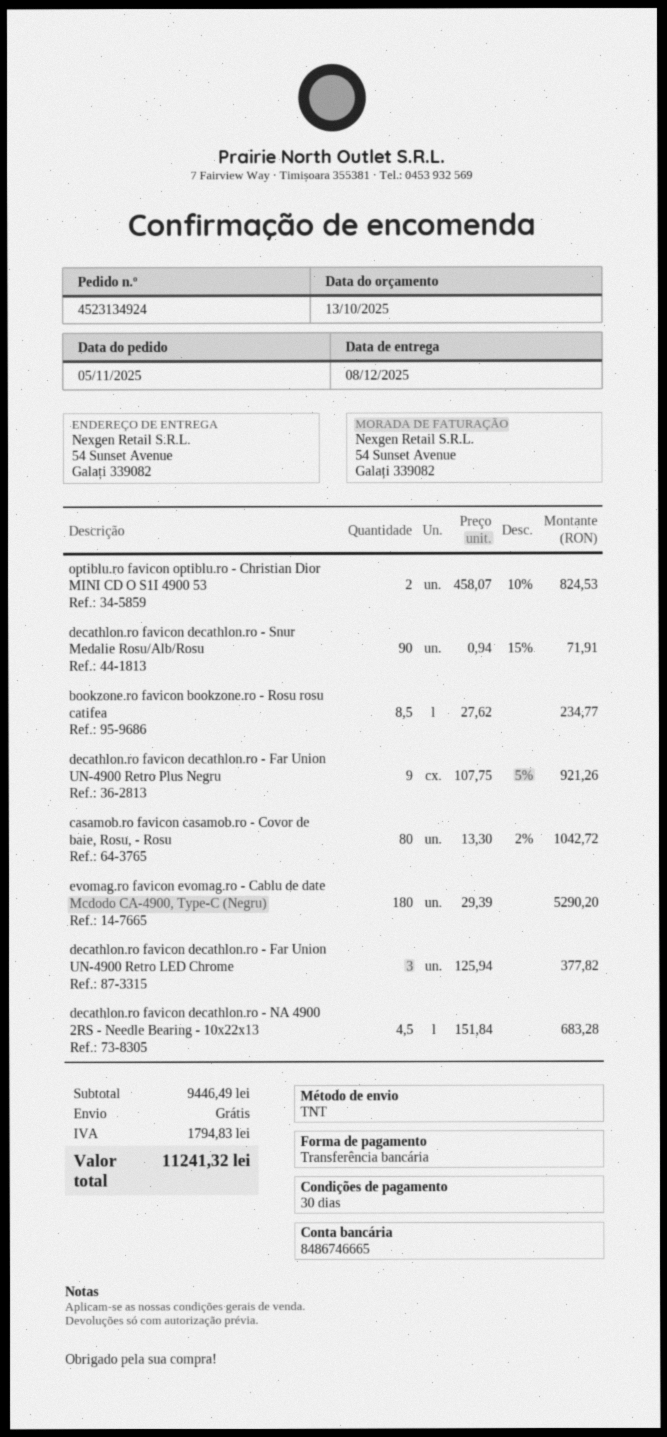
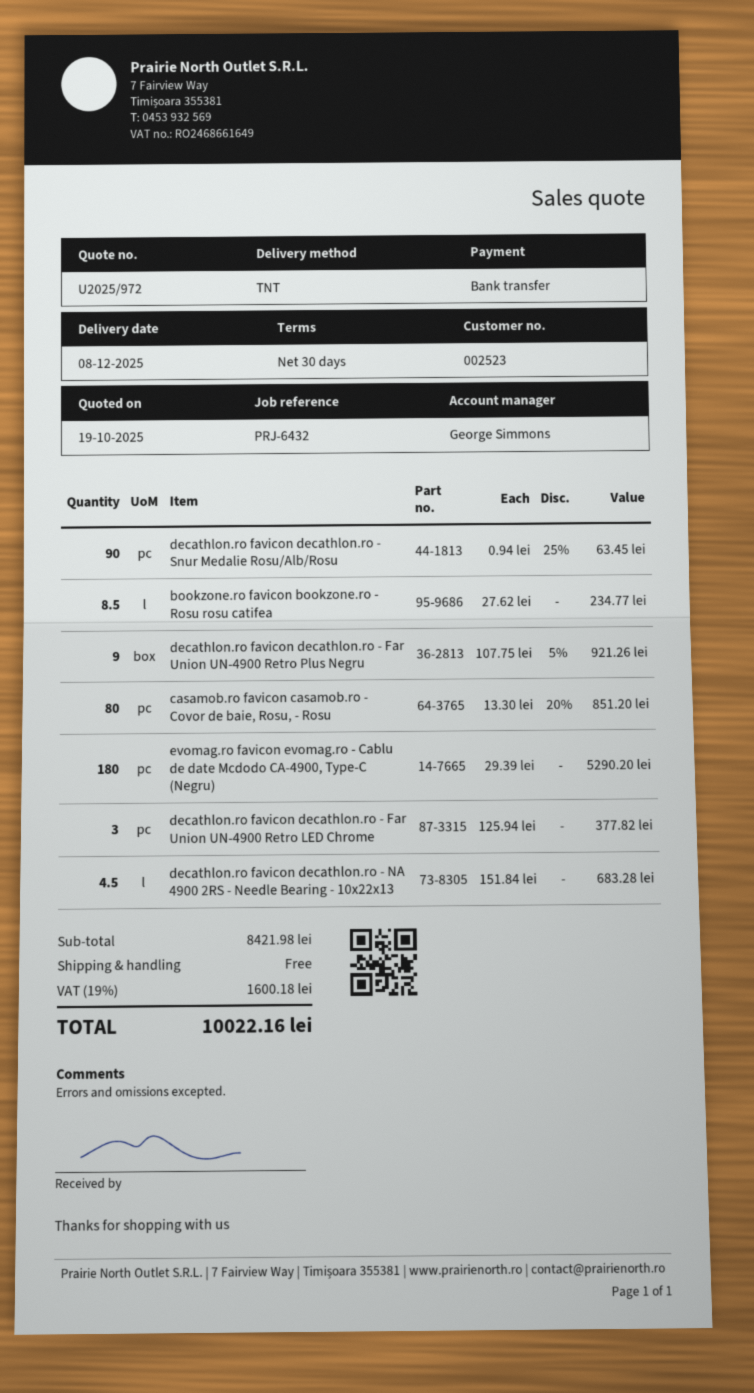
quote date: 2025-10-13 -> 2025-10-19
optiblu.ro favicon optiblu.ro - Christian Dior MINI CD O S1I 4900 53: 2 x 458.07 - 10% = 824.53 -> none
decathlon.ro favicon decathlon.ro - Snur Medalie Rosu/Alb/Rosu: 90 x 0.94 - 15% = 71.91 -> 90 x 0.94 - 25% = 63.45
casamob.ro favicon casamob.ro - Covor de baie, Rosu, - Rosu: 80 x 13.30 - 2% = 1042.72 -> 80 x 13.30 - 20% = 851.20
subtotal: 9446.49 -> 8421.98
tax: 1794.83 -> 1600.18
total: 11241.32 -> 10022.16

